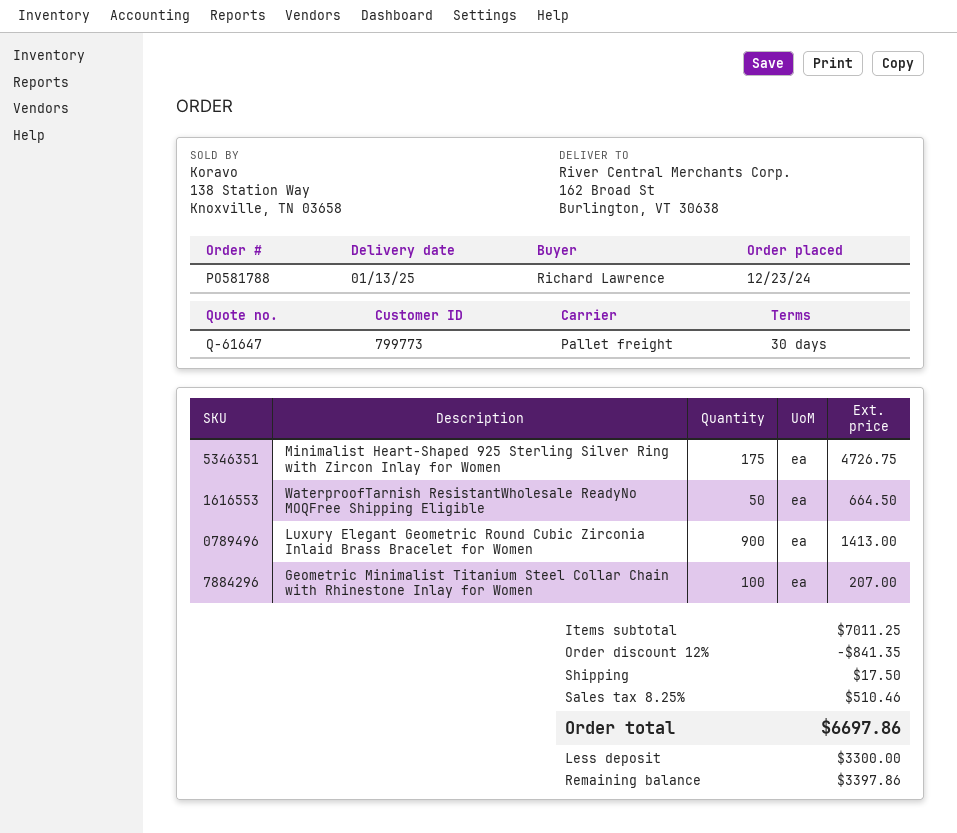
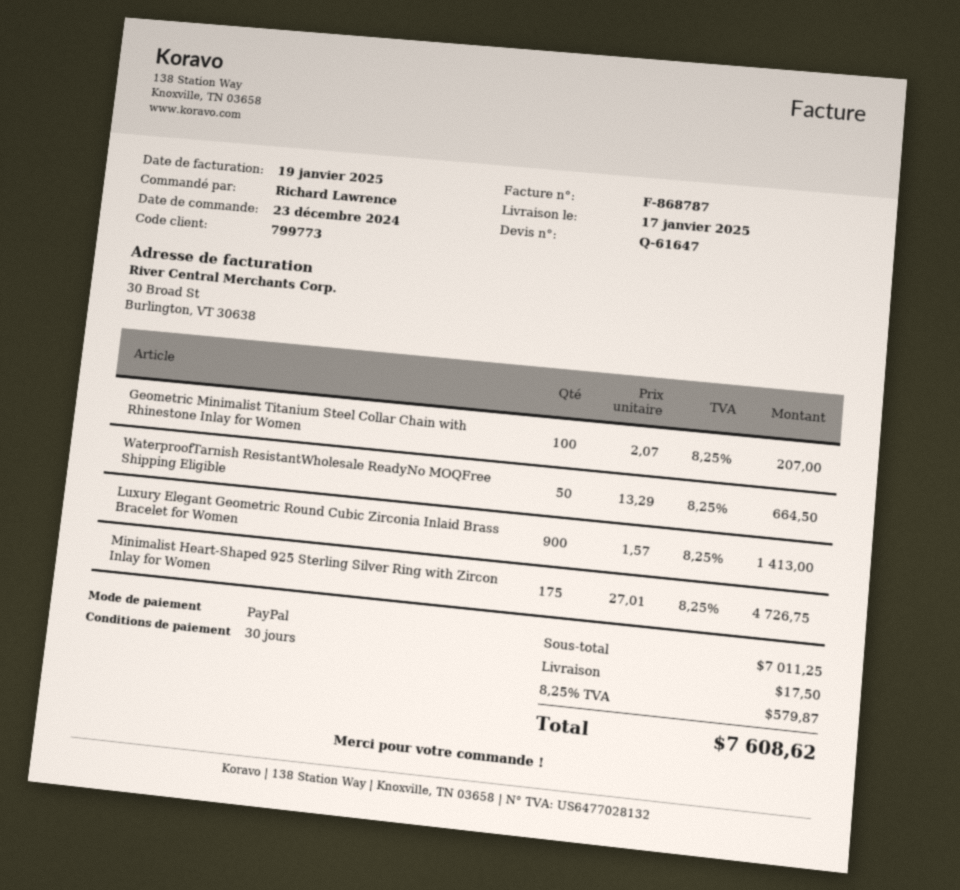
delivery date: 2025-01-13 -> 2025-01-17
discount: 12% = 841.35 -> none
tax: 8.25% = 510.46 -> 8.25% = 579.87
total: 6697.86 -> 7608.62

